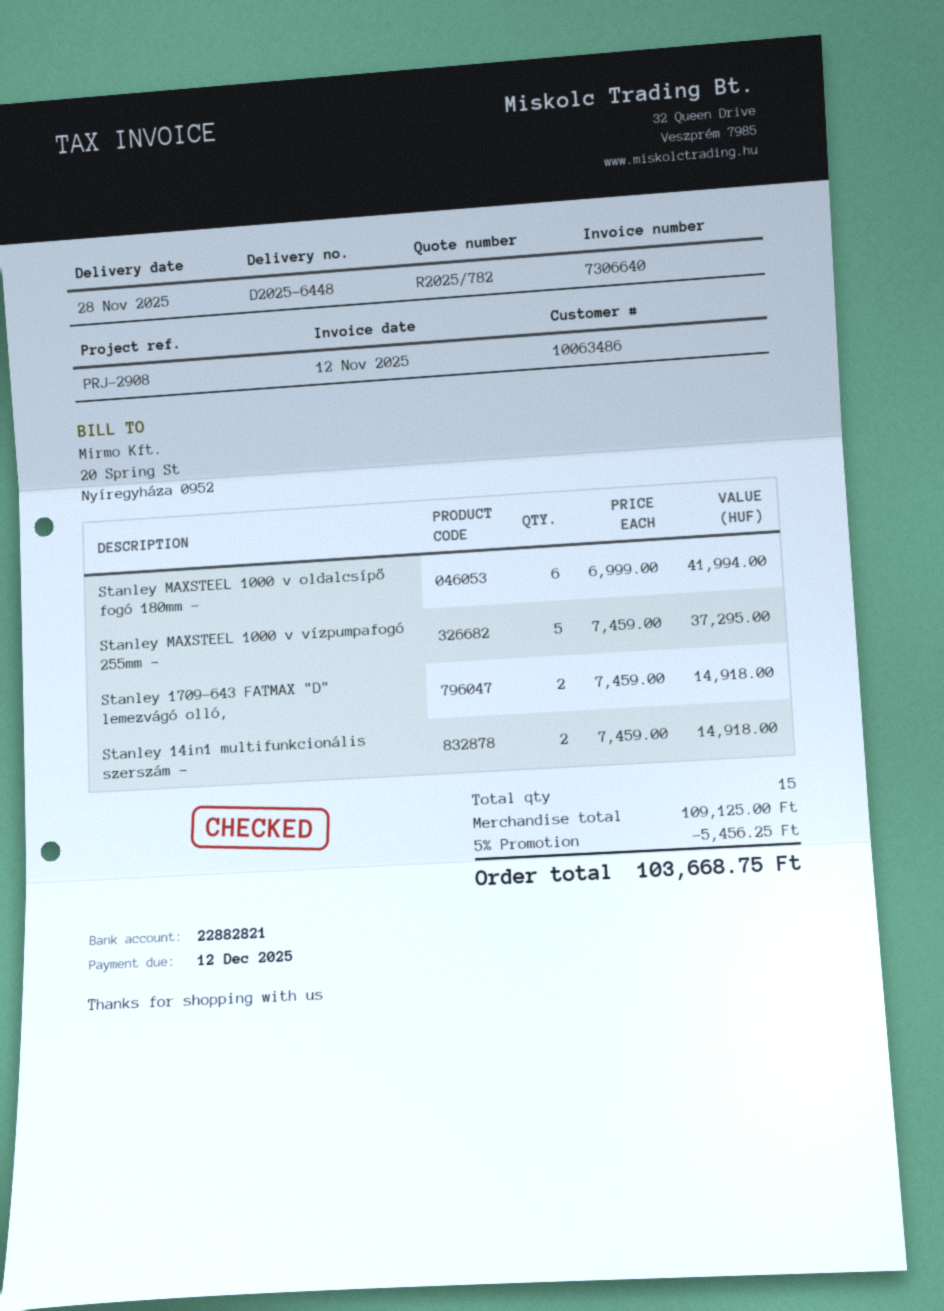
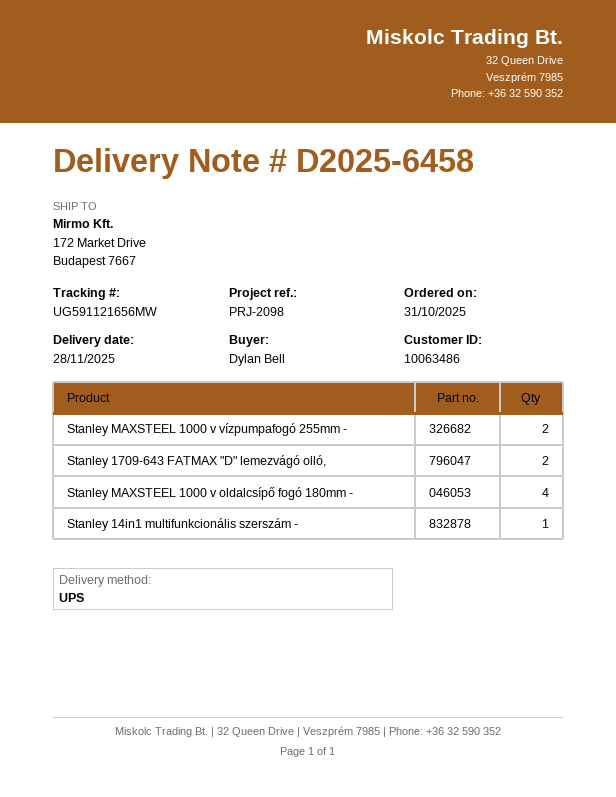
delivery note number: D2025-6448 -> D2025-6458
reference: PRJ-2908 -> PRJ-2098
Stanley MAXSTEEL 1000 v oldalcsípő fogó 180mm -: 6 -> 4
Stanley MAXSTEEL 1000 v vízpumpafogó 255mm -: 5 -> 2
Stanley 14in1 multifunkcionális szerszám -: 2 -> 1

